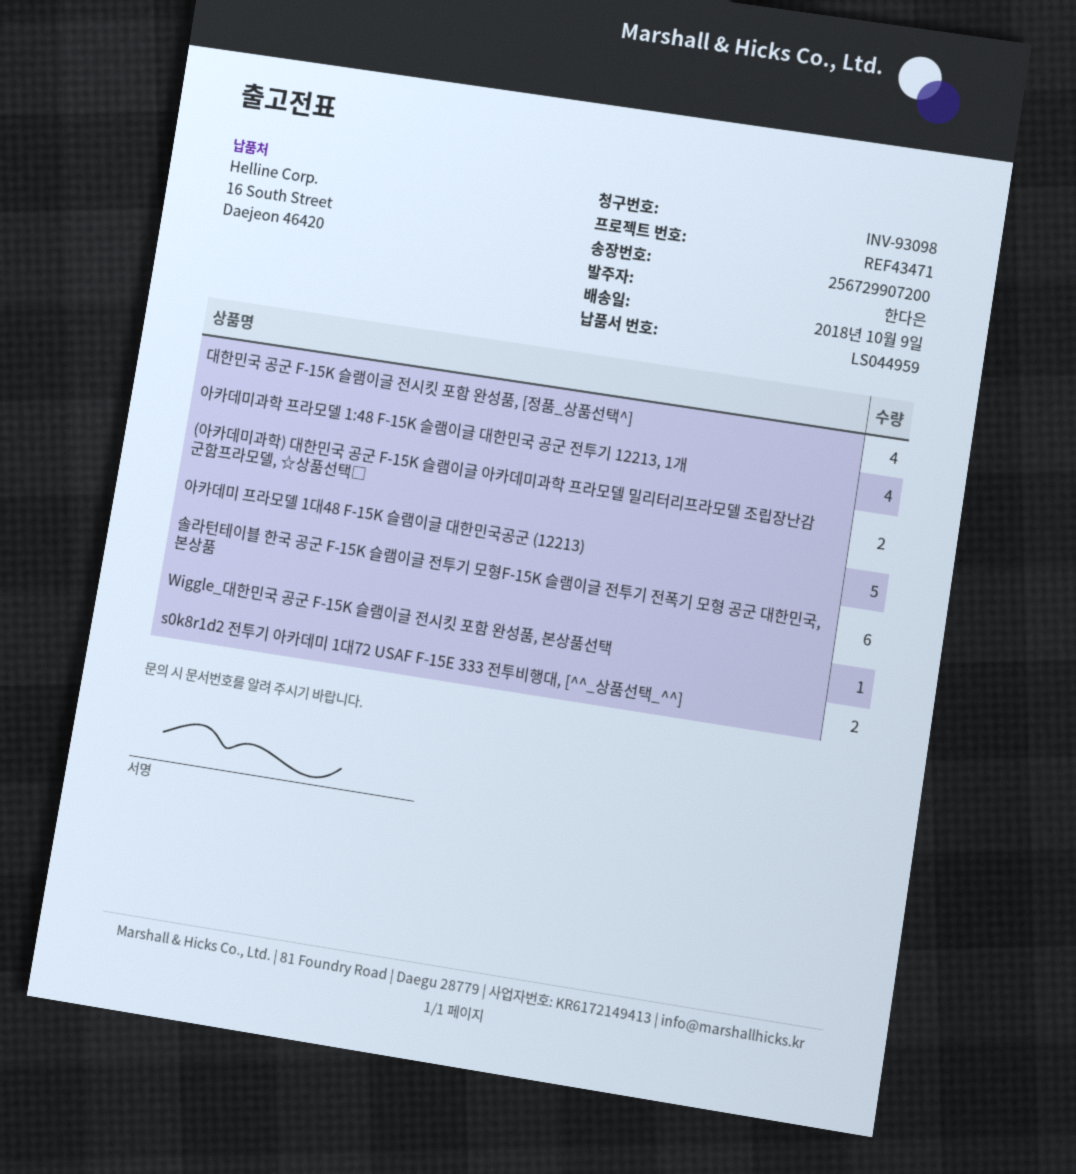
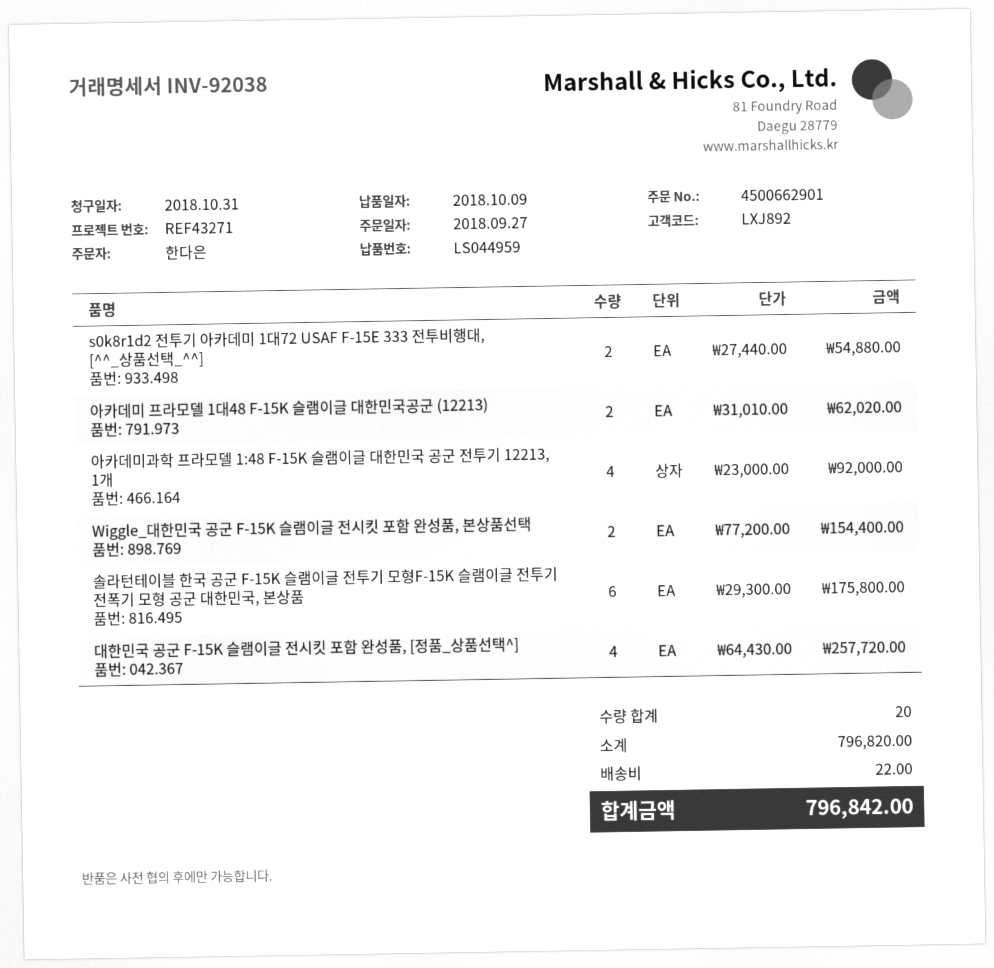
invoice number: INV-93098 -> INV-92038
reference: REF43471 -> REF43271
(아카데미과학) 대한민국 공군 F-15K 슬램이글 아카데미과학 프라모델 밀리터리프라모델 조립장난감 군함프라모델, ☆상품선택□: 2 -> none
아카데미 프라모델 1대48 F-15K 슬램이글 대한민국공군 (12213): 5 -> 2
Wiggle_대한민국 공군 F-15K 슬램이글 전시킷 포함 완성품, 본상품선택: 1 -> 2

